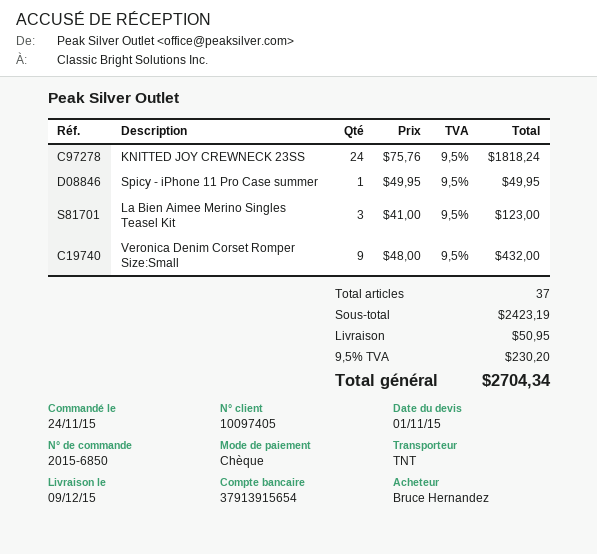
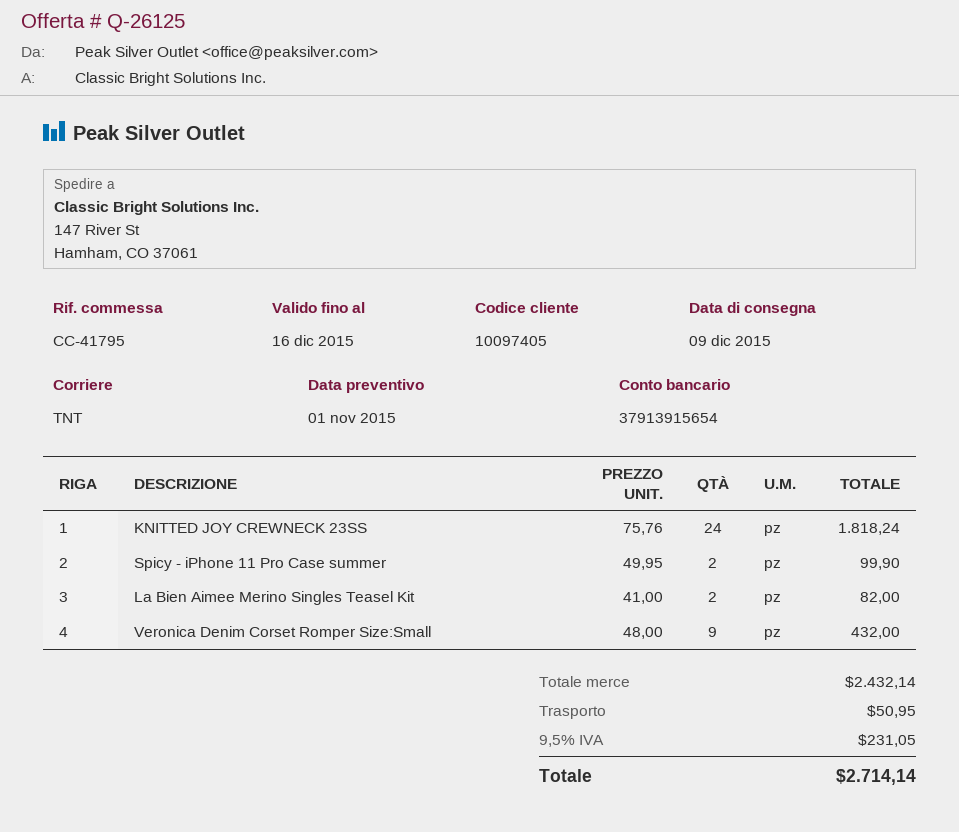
Spicy - iPhone 11 Pro Case summer: 1 x 49.95 = 49.95 -> 2 x 49.95 = 99.90
La Bien Aimee Merino Singles Teasel Kit: 3 x 41.00 = 123.00 -> 2 x 41.00 = 82.00
subtotal: 2423.19 -> 2432.14
tax: 9.5% = 230.20 -> 9.5% = 231.05
total: 2704.34 -> 2714.14

